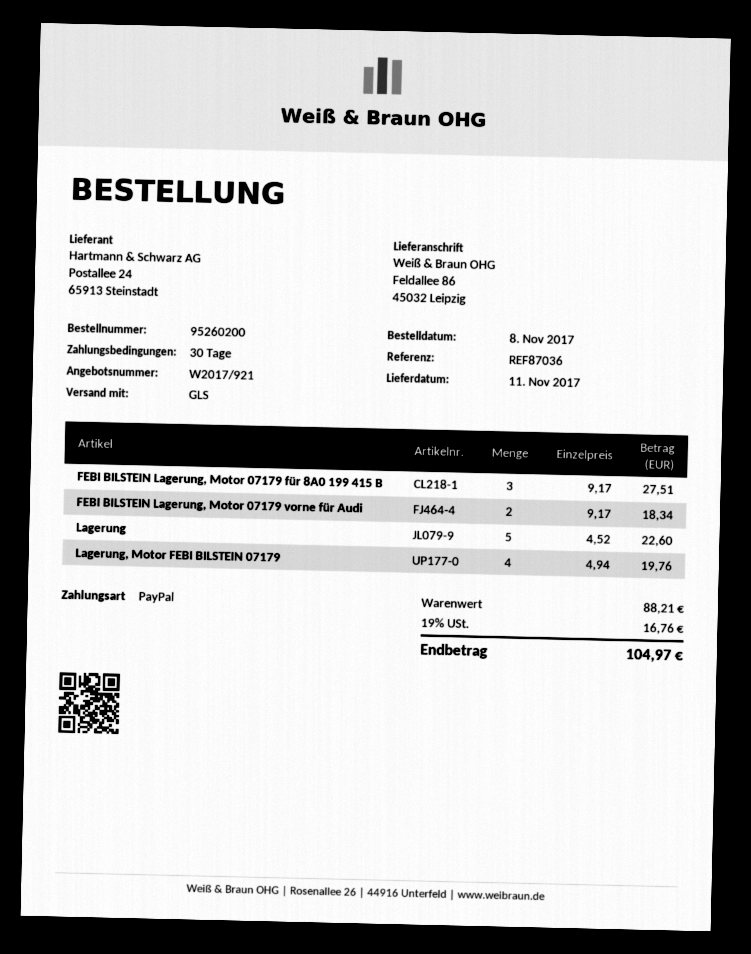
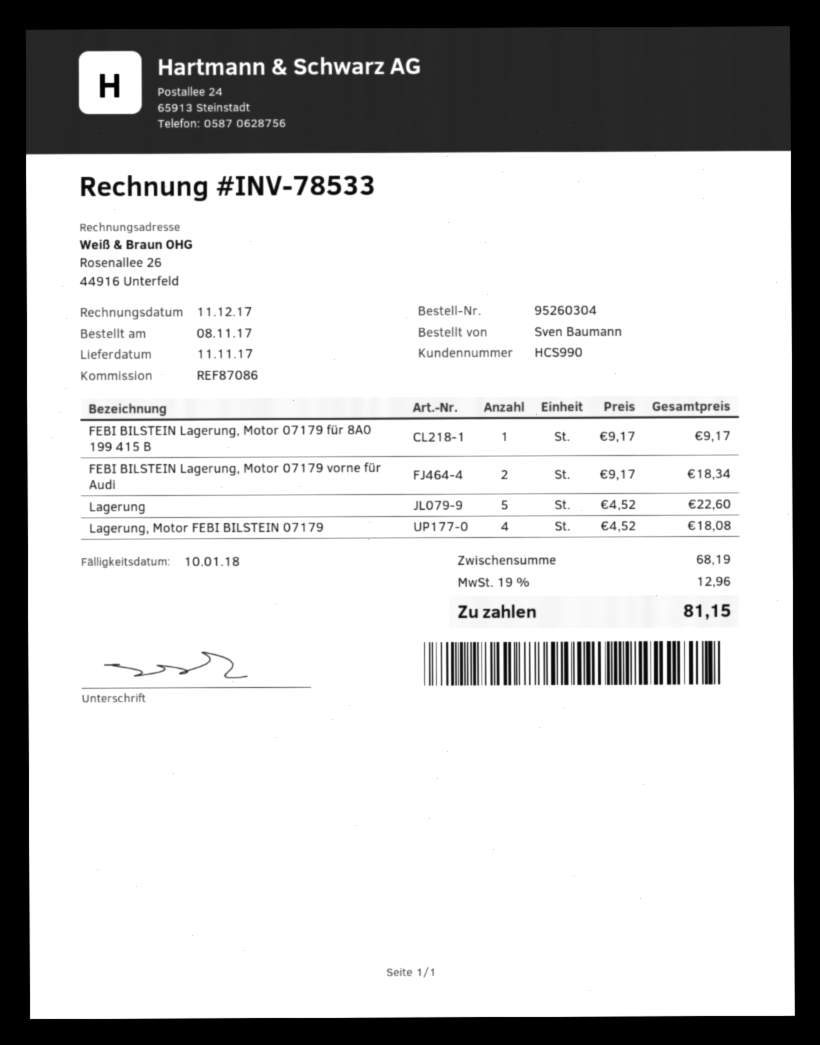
order number: 95260200 -> 95260304
reference: REF87036 -> REF87086
FEBI BILSTEIN Lagerung, Motor 07179 für 8A0 199 415 B: 3 x 9.17 = 27.51 -> 1 x 9.17 = 9.17
Lagerung, Motor FEBI BILSTEIN 07179: 4 x 4.94 = 19.76 -> 4 x 4.52 = 18.08
subtotal: 88.21 -> 68.19
tax: 19% = 16.76 -> 19% = 12.96
total: 104.97 -> 81.15

